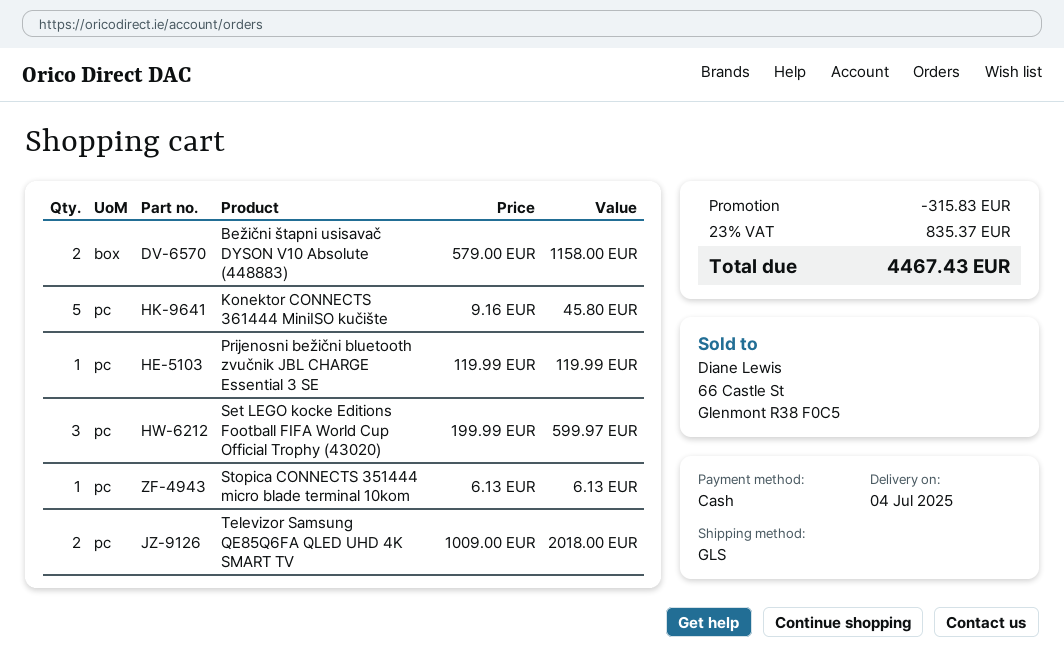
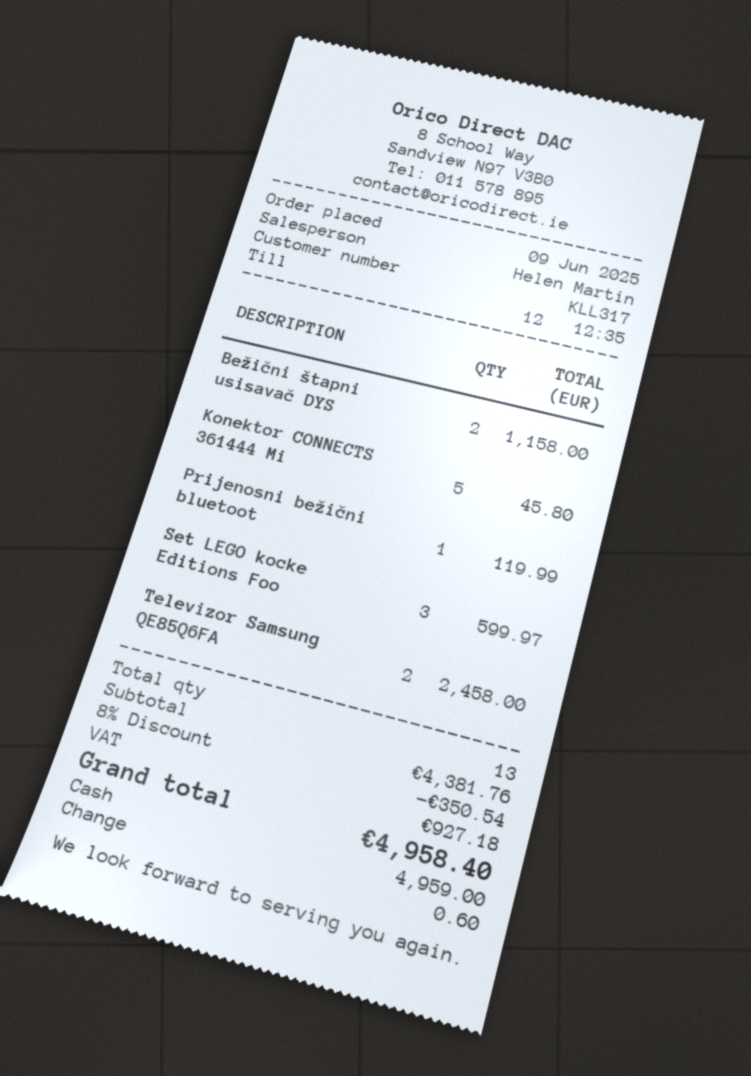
Stopica CONNECTS 351444 micro blade terminal 10kom: 1 for 6.13 -> none
Televizor Samsung QE85Q6FA QLED UHD 4K SMART TV: 2 for 2018.00 -> 2 for 2458.00
discount: 315.83 -> 350.54
tax: 835.37 -> 927.18
total: 4467.43 -> 4958.40

